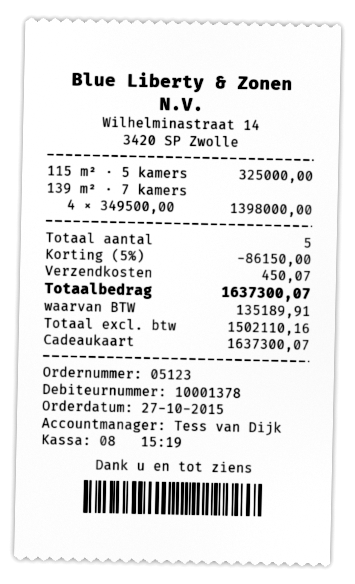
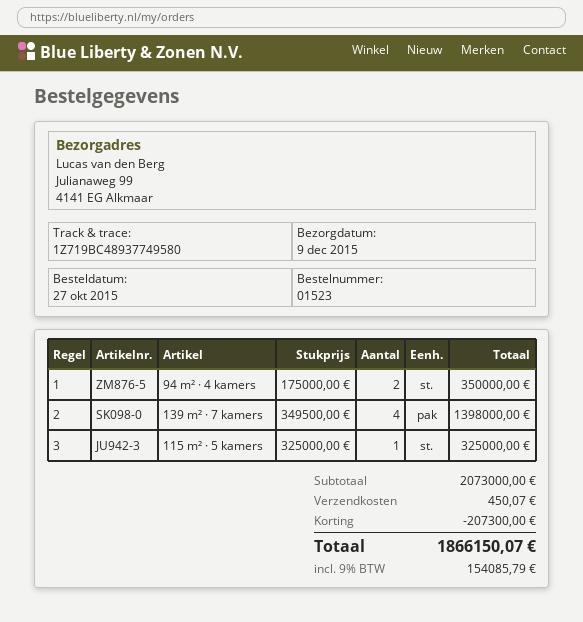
order number: 05123 -> 01523
94 m² · 4 kamers: none -> 2 x 175000.00 = 350000.00
discount: 86150.00 -> 207300.00
tax: 135189.91 -> 154085.79
total: 1637300.07 -> 1866150.07

